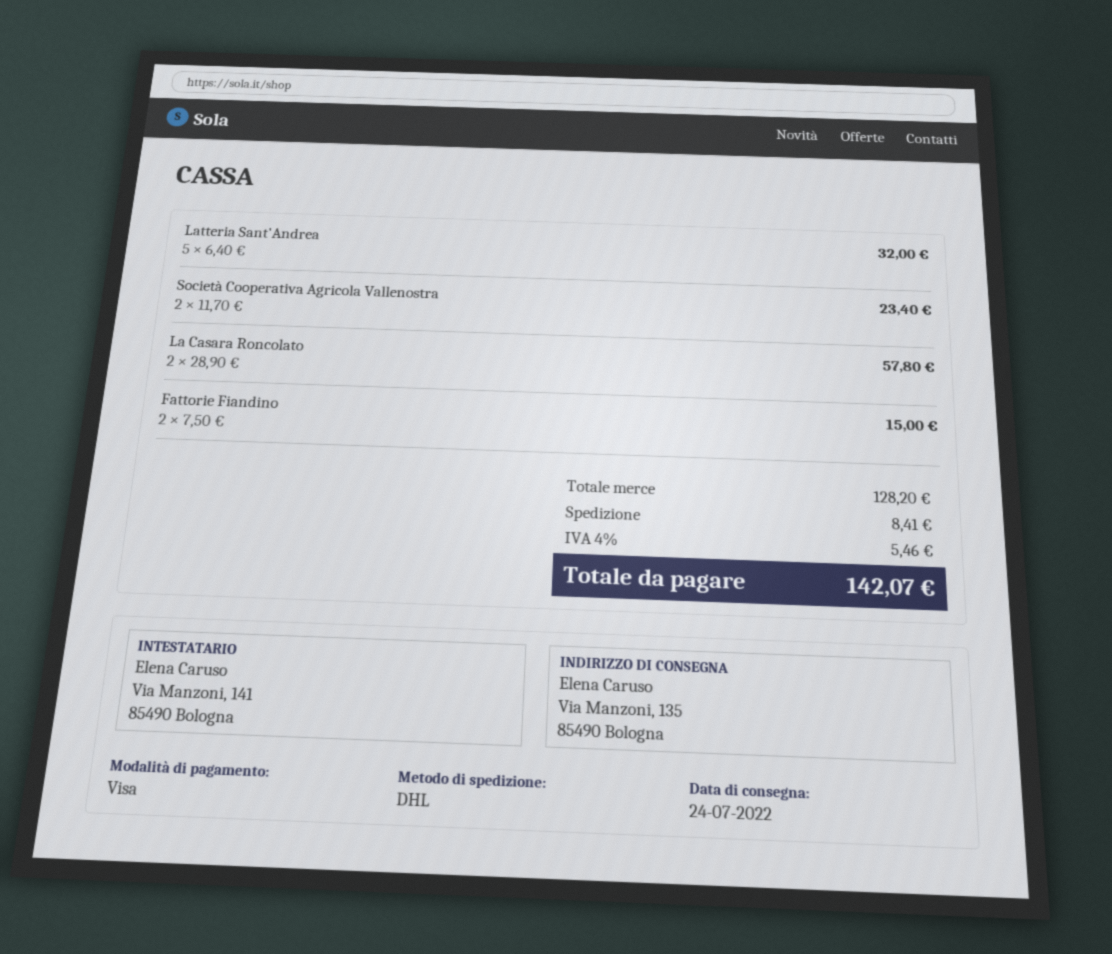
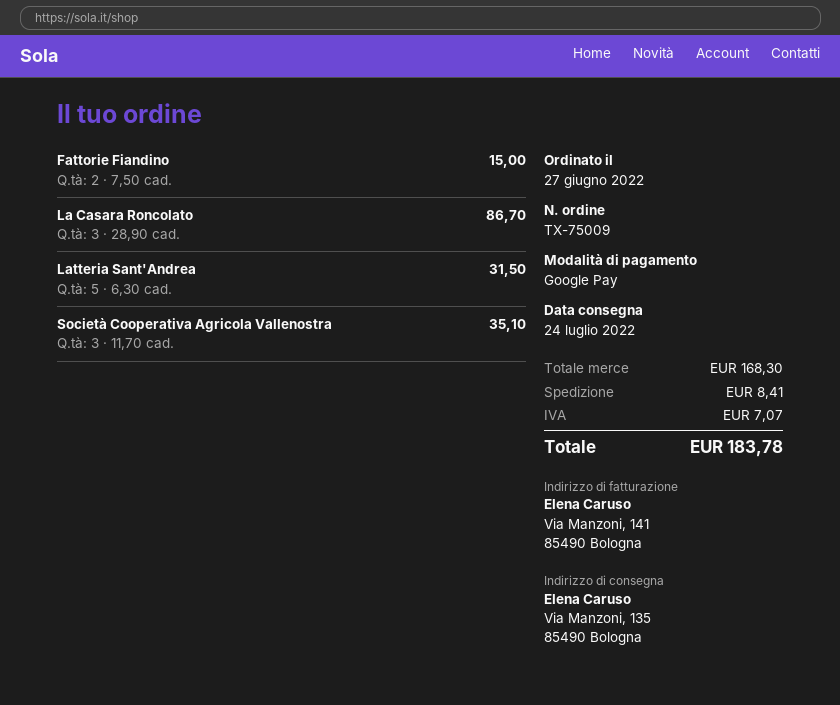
payment method: Visa -> Google Pay
Latteria Sant'Andrea: 5 x 6.40 = 32.00 -> 5 x 6.30 = 31.50
Società Cooperativa Agricola Vallenostra: 2 x 11.70 = 23.40 -> 3 x 11.70 = 35.10
La Casara Roncolato: 2 x 28.90 = 57.80 -> 3 x 28.90 = 86.70
subtotal: 128.20 -> 168.30
tax: 5.46 -> 7.07
total: 142.07 -> 183.78

